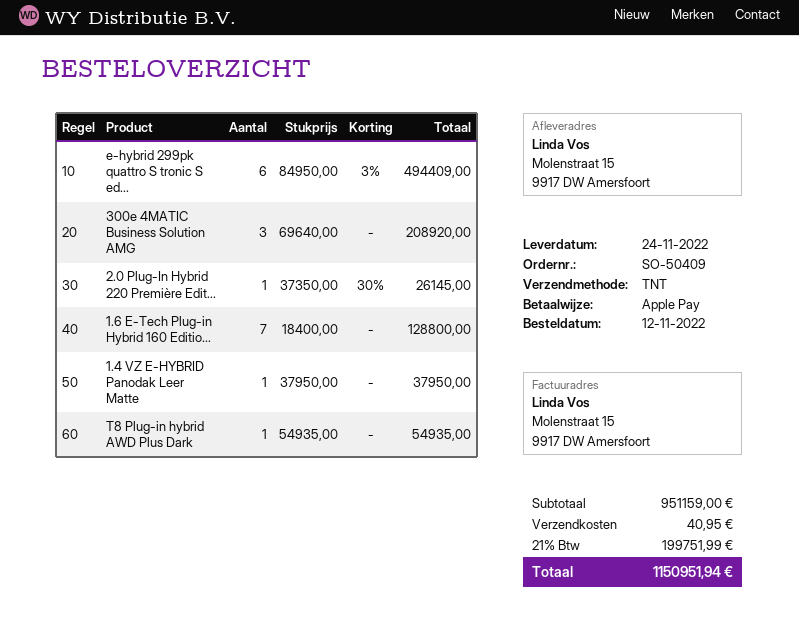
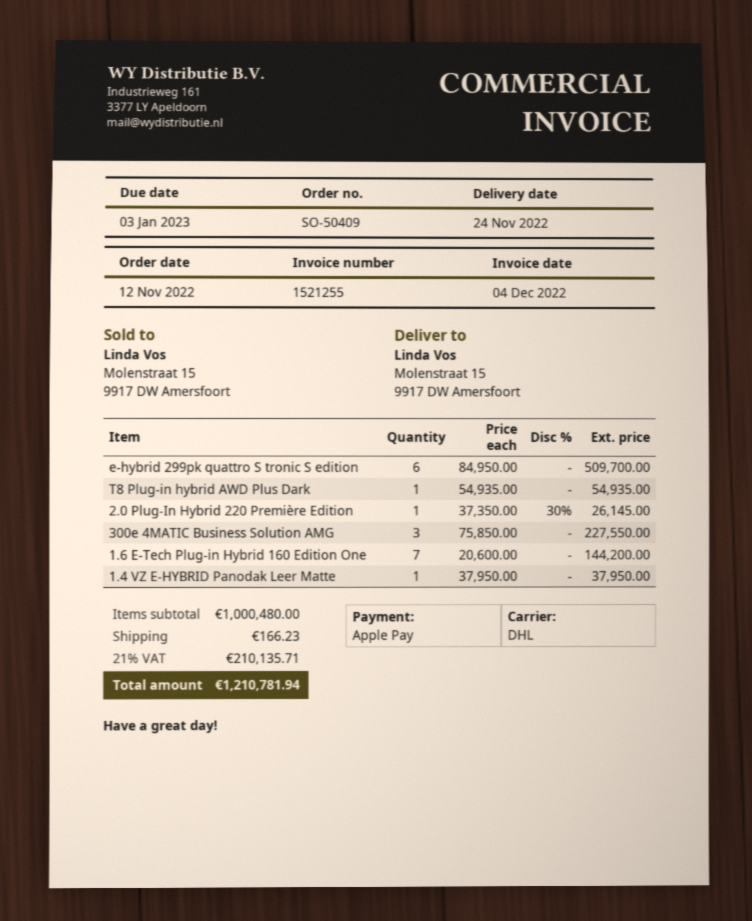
shipping method: TNT -> DHL
e-hybrid 299pk quattro S tronic S ed...: 6 x 84950.00 - 3% = 494409.00 -> 6 x 84950.00 = 509700.00
300e 4MATIC Business Solution AMG: 3 x 69640.00 = 208920.00 -> 3 x 75850.00 = 227550.00
1.6 E-Tech Plug-in Hybrid 160 Editio...: 7 x 18400.00 = 128800.00 -> 7 x 20600.00 = 144200.00
subtotal: 951159.00 -> 1000480.00
shipping: 40.95 -> 166.23
tax: 21% = 199751.99 -> 21% = 210135.71
total: 1150951.94 -> 1210781.94

